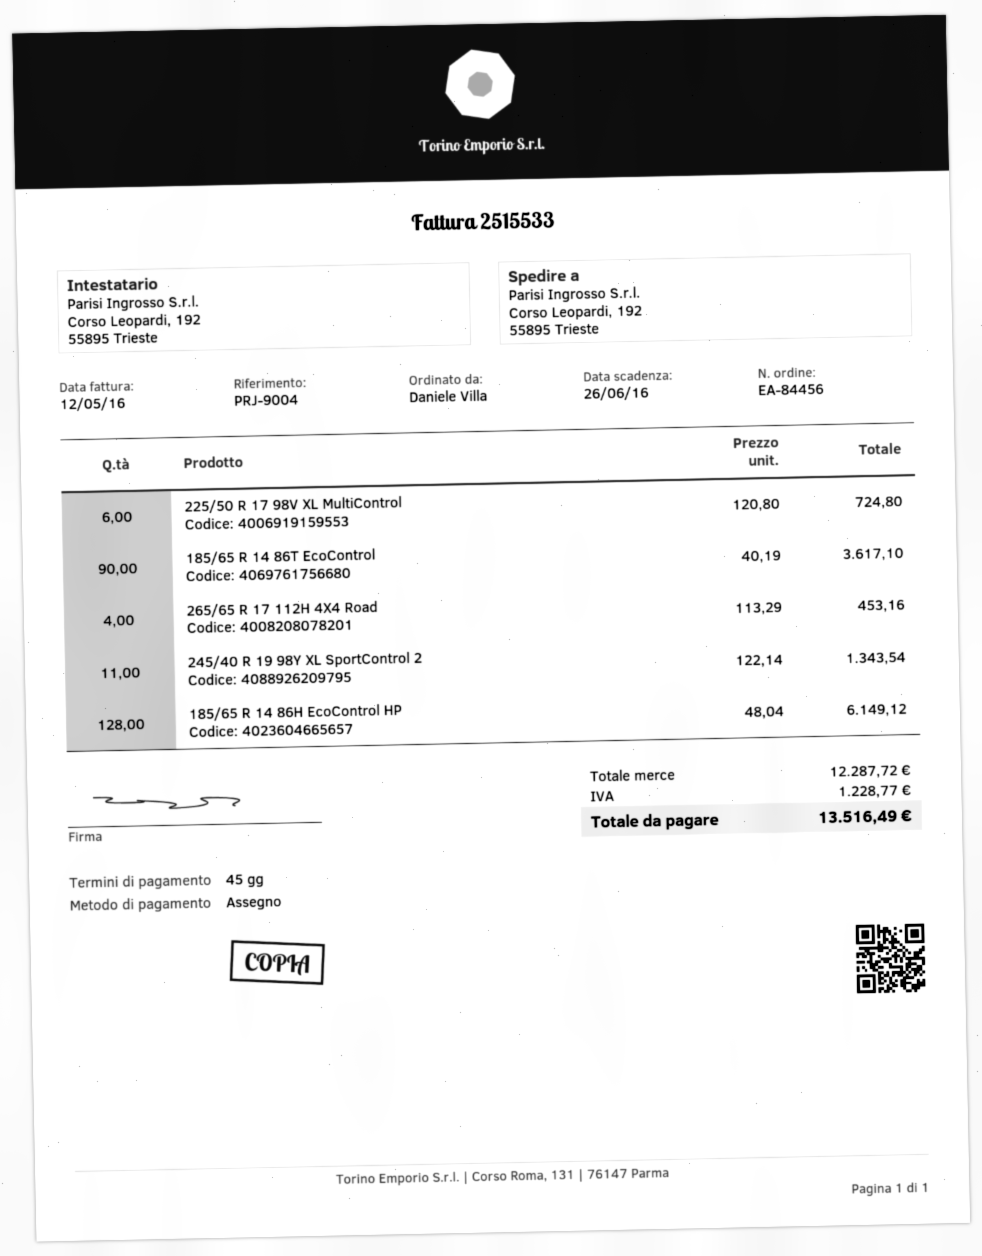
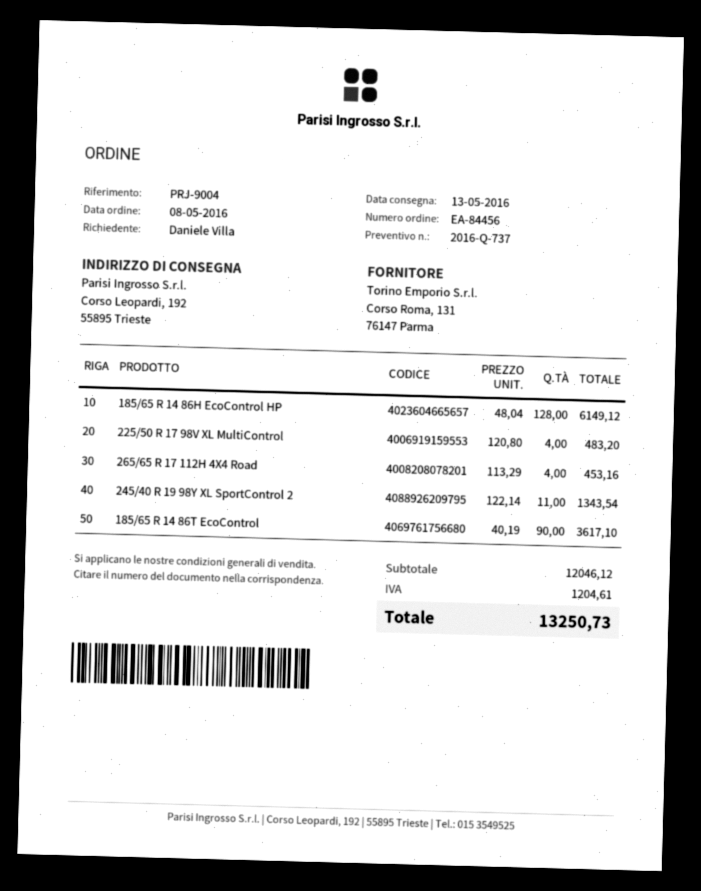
225/50 R 17 98V XL MultiControl: 6 x 120.80 = 724.80 -> 4 x 120.80 = 483.20
subtotal: 12287.72 -> 12046.12
tax: 1228.77 -> 1204.61
total: 13516.49 -> 13250.73

